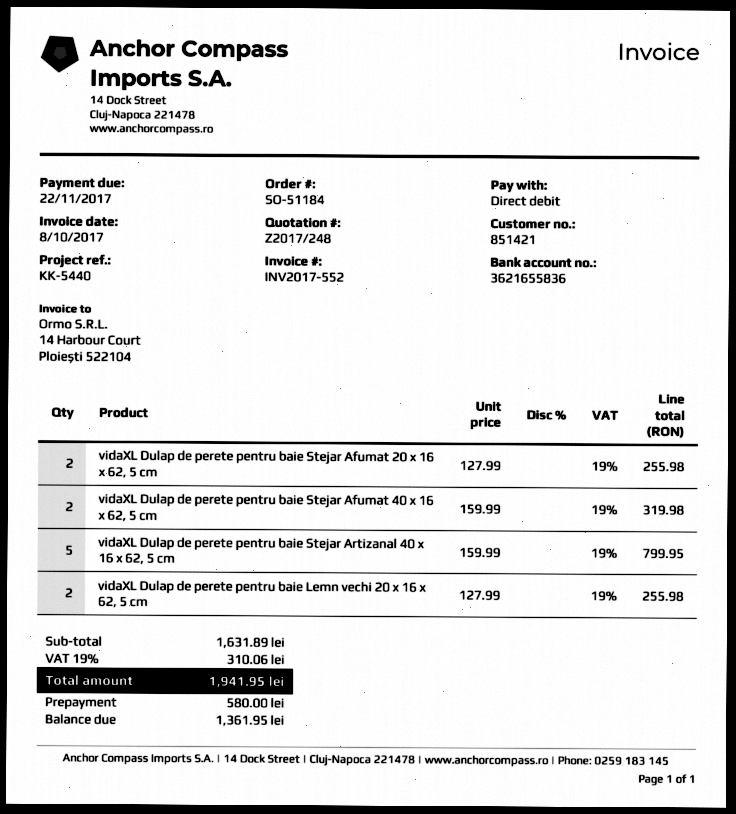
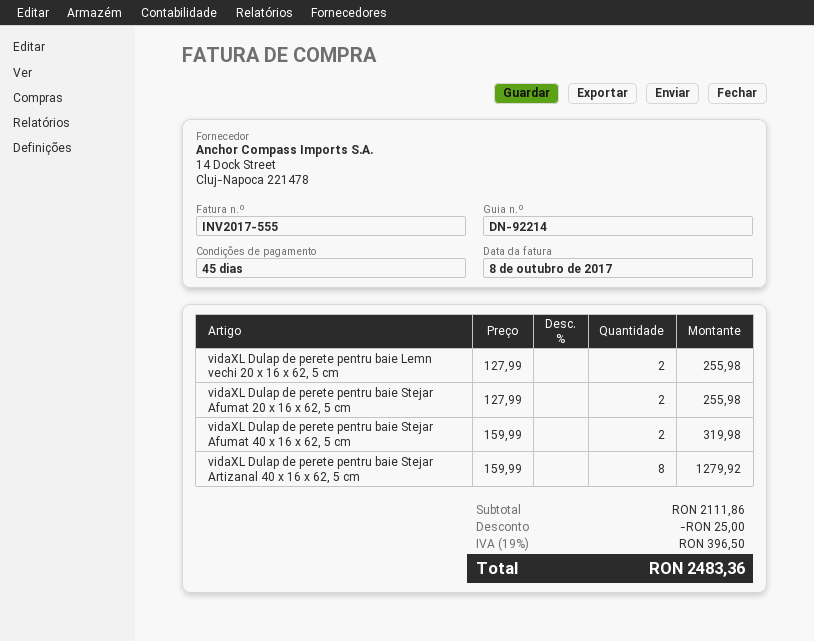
invoice number: INV2017-552 -> INV2017-555
vidaXL Dulap de perete pentru baie Stejar Artizanal 40 x 16 x 62, 5 cm: 5 x 159.99 = 799.95 -> 8 x 159.99 = 1279.92
subtotal: 1631.89 -> 2111.86
discount: none -> 25.00
tax: 19% = 310.06 -> 19% = 396.50
total: 1941.95 -> 2483.36

